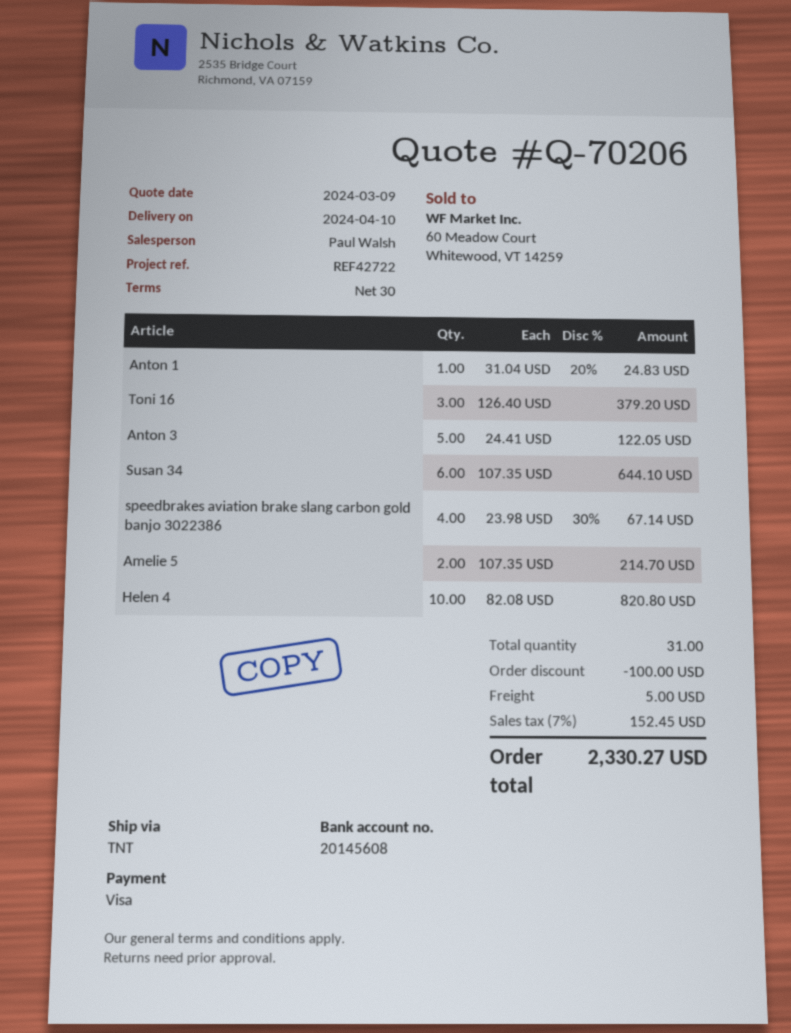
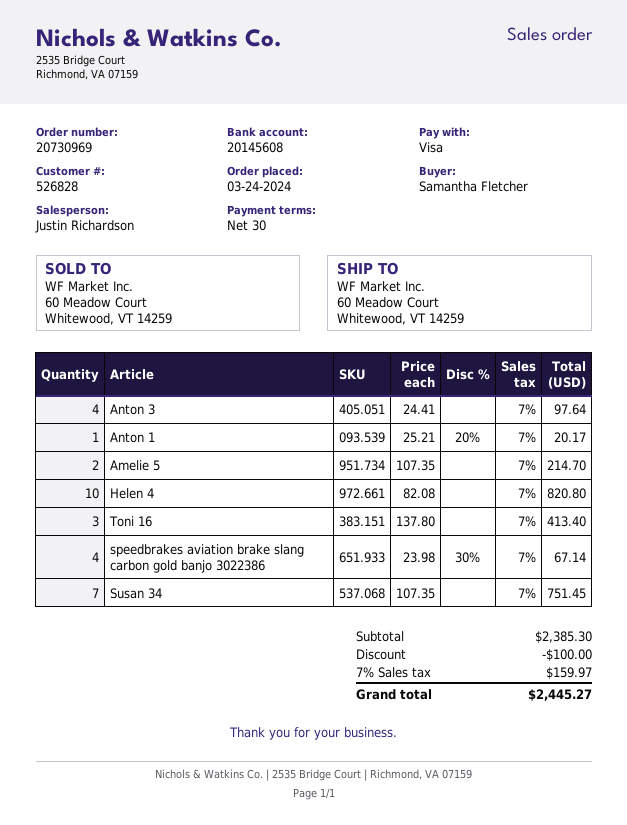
sales rep: Paul Walsh -> Justin Richardson
Anton 1: 1 x 31.04 - 20% = 24.83 -> 1 x 25.21 - 20% = 20.17
Toni 16: 3 x 126.40 = 379.20 -> 3 x 137.80 = 413.40
Anton 3: 5 x 24.41 = 122.05 -> 4 x 24.41 = 97.64
Susan 34: 6 x 107.35 = 644.10 -> 7 x 107.35 = 751.45
shipping: 5.00 -> none
tax: 7% = 152.45 -> 7% = 159.97
total: 2330.27 -> 2445.27

